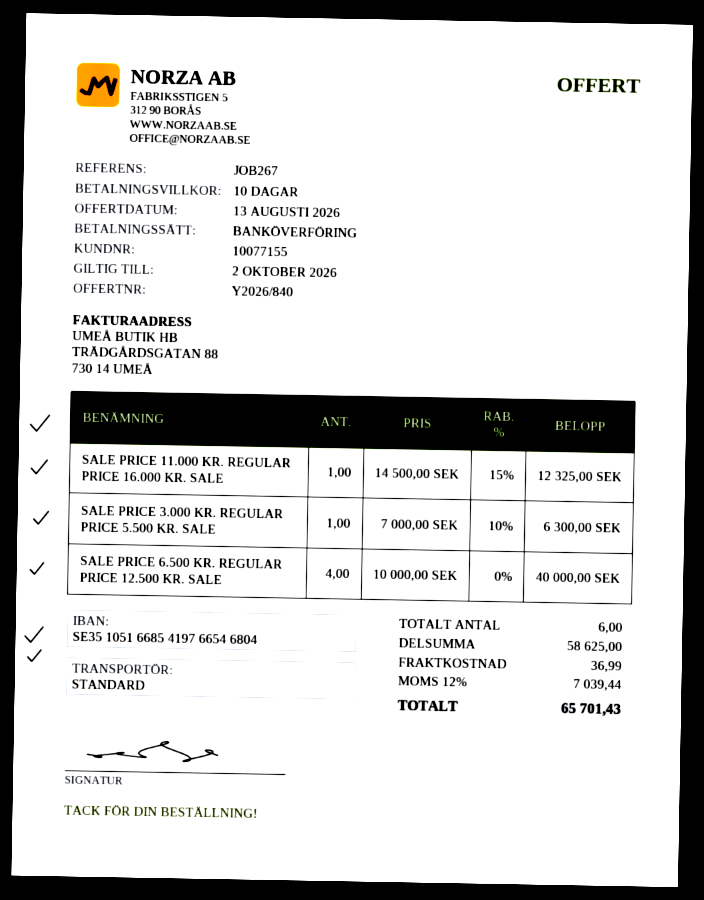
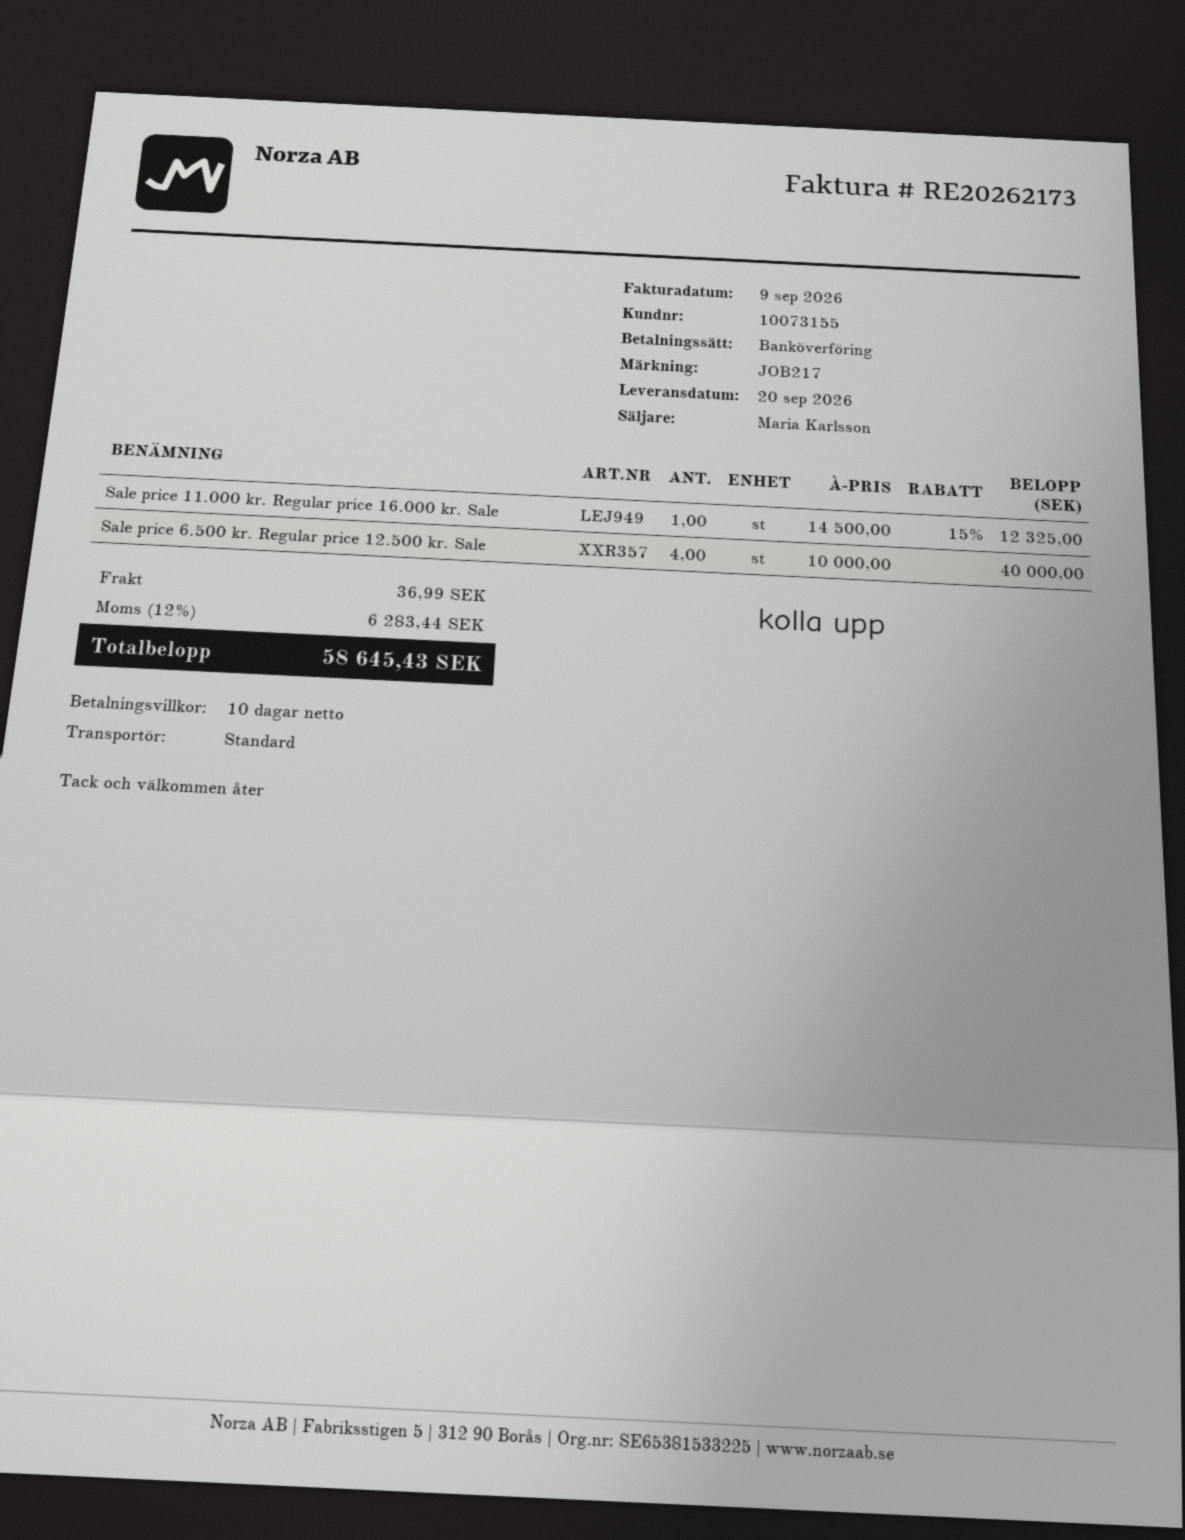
customer number: 10077155 -> 10073155
reference: JOB267 -> JOB217
SALE PRICE 3.000 KR. REGULAR PRICE 5.500 KR. SALE: 1 x 7000.00 - 10% = 6300.00 -> none
tax: 12% = 7039.44 -> 12% = 6283.44
total: 65701.43 -> 58645.43

